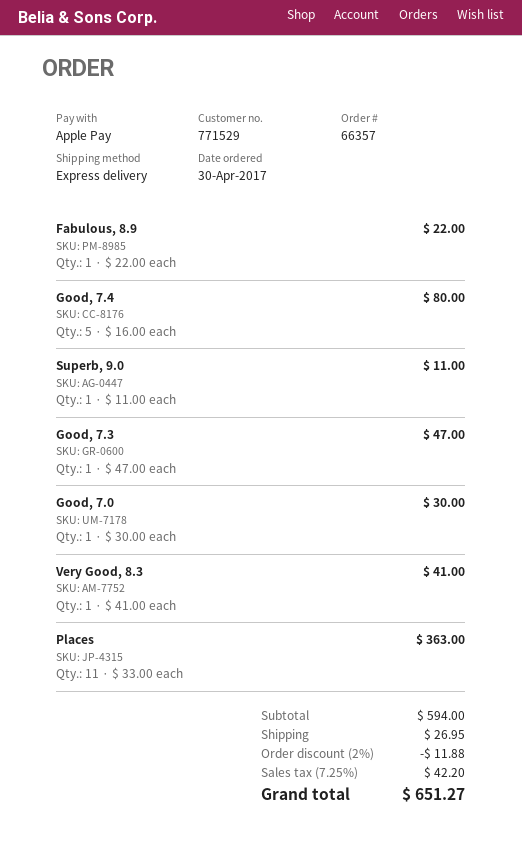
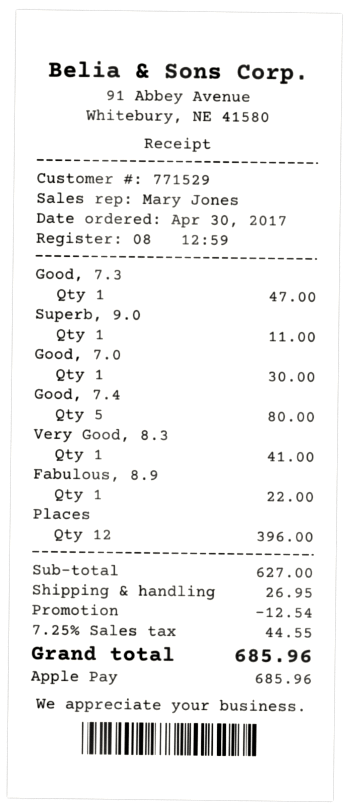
Places: 11 for 363.00 -> 12 for 396.00
subtotal: 594.00 -> 627.00
discount: 11.88 -> 12.54
tax: 7.25% = 42.20 -> 7.25% = 44.55
total: 651.27 -> 685.96

